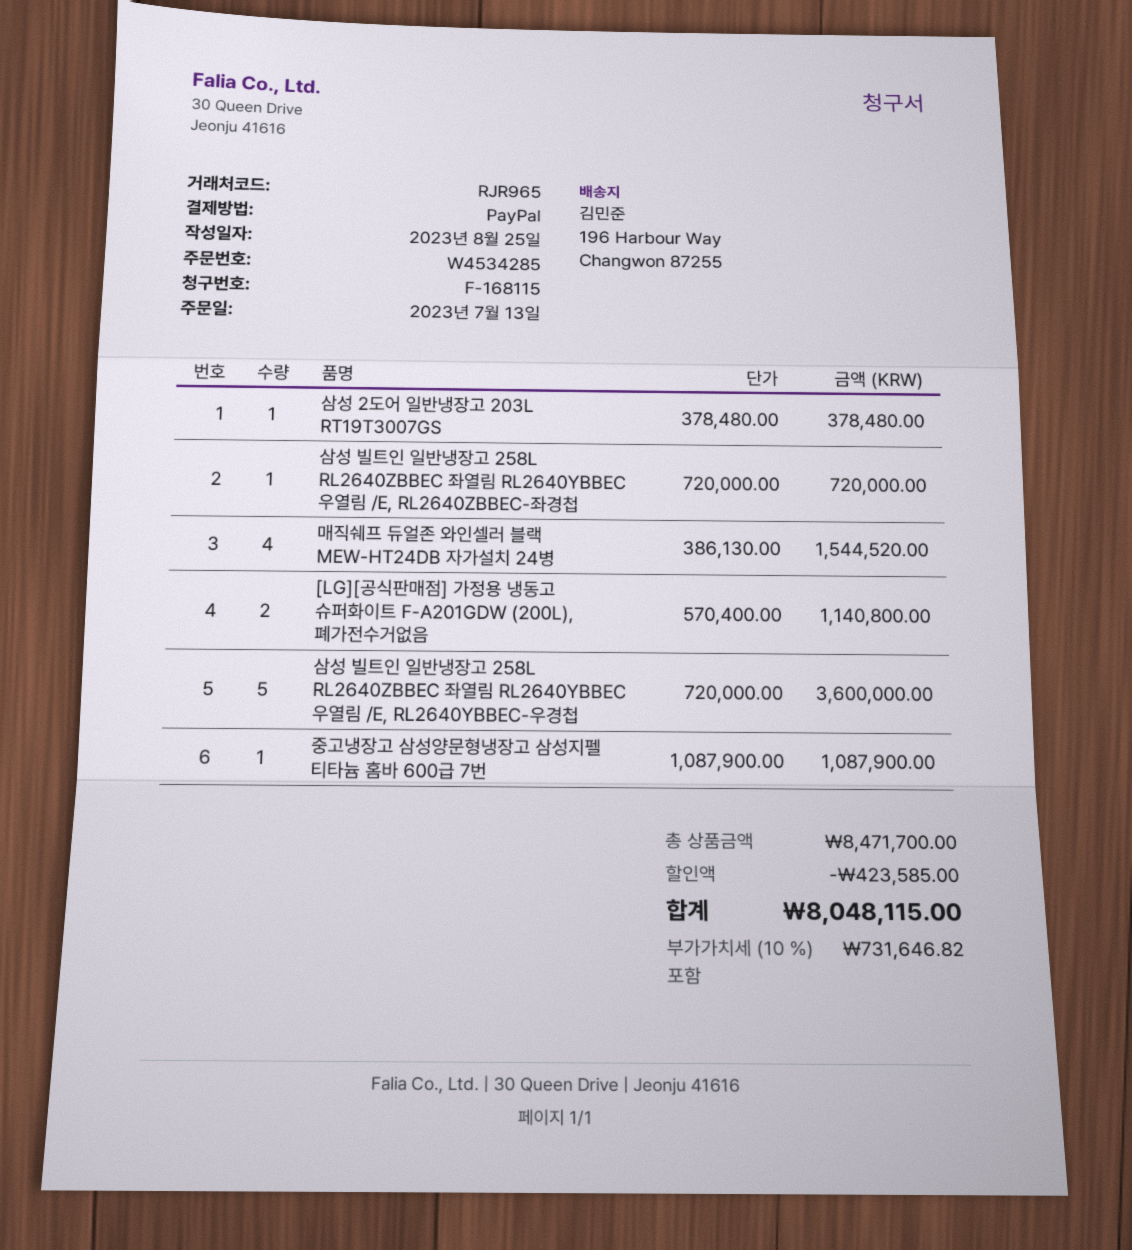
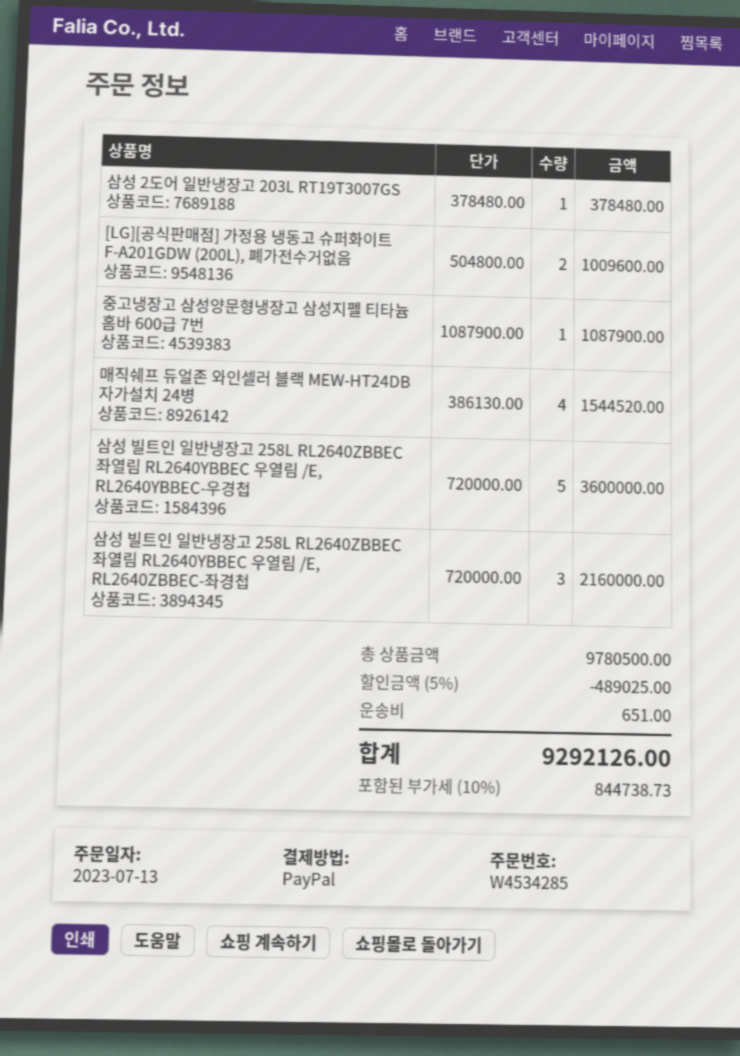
삼성 빌트인 일반냉장고 258L RL2640ZBBEC 좌열림 RL2640YBBEC 우열림 /E, RL2640ZBBEC-좌경첩: 1 x 720000.00 = 720000.00 -> 3 x 720000.00 = 2160000.00
[LG][공식판매점] 가정용 냉동고 슈퍼화이트 F-A201GDW (200L), 폐가전수거없음: 2 x 570400.00 = 1140800.00 -> 2 x 504800.00 = 1009600.00
subtotal: 8471700.00 -> 9780500.00
discount: 423585.00 -> 489025.00
shipping: none -> 651.00
tax: 10% = 731646.82 -> 10% = 844738.73
total: 8048115.00 -> 9292126.00

